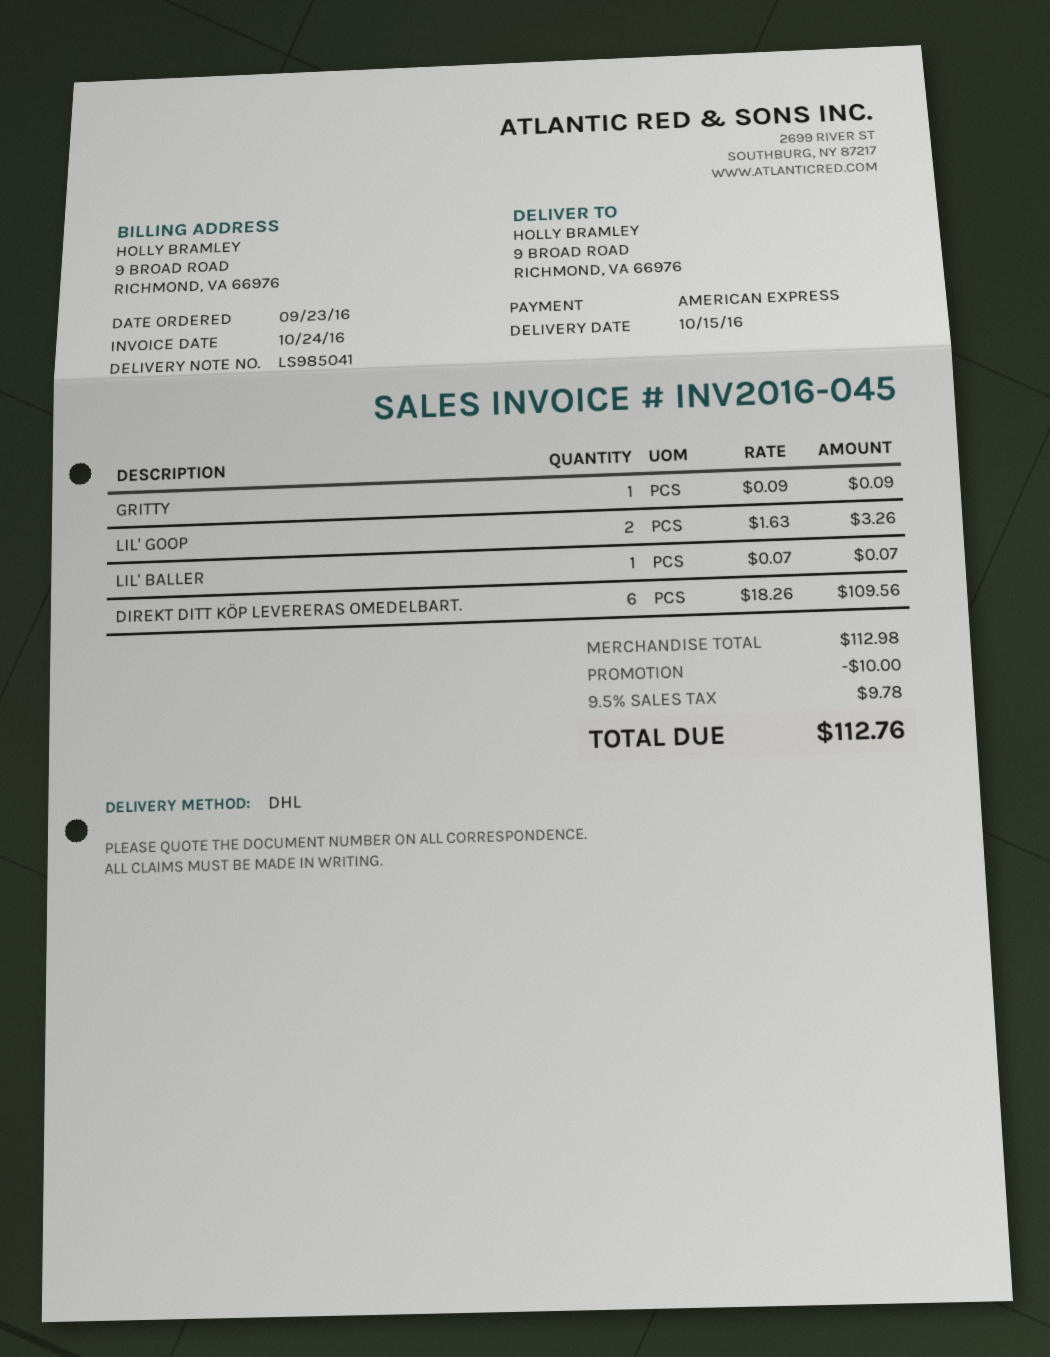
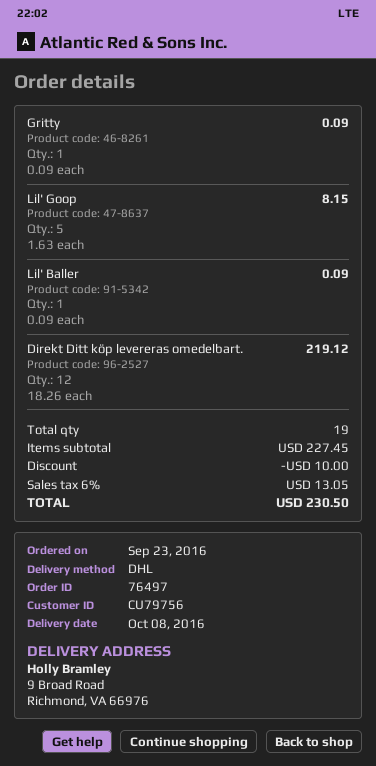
delivery date: 2016-10-15 -> 2016-10-08
LIL' GOOP: 2 x 1.63 = 3.26 -> 5 x 1.63 = 8.15
LIL' BALLER: 1 x 0.07 = 0.07 -> 1 x 0.09 = 0.09
DIREKT DITT KÖP LEVERERAS OMEDELBART.: 6 x 18.26 = 109.56 -> 12 x 18.26 = 219.12
subtotal: 112.98 -> 227.45
tax: 9.5% = 9.78 -> 6% = 13.05
total: 112.76 -> 230.50

